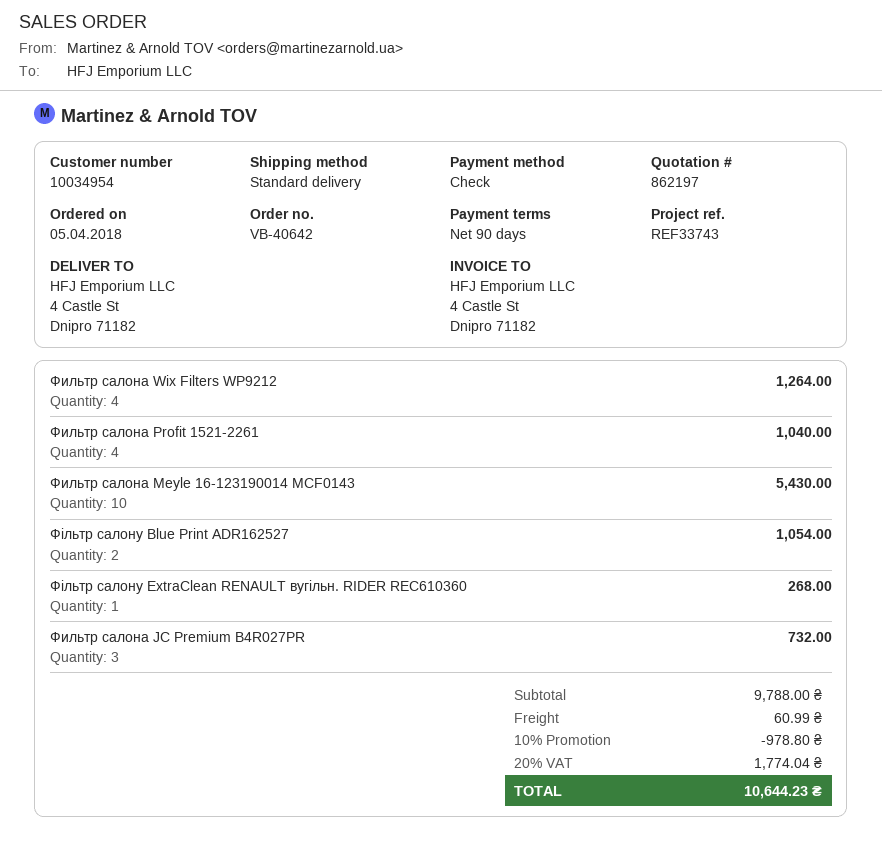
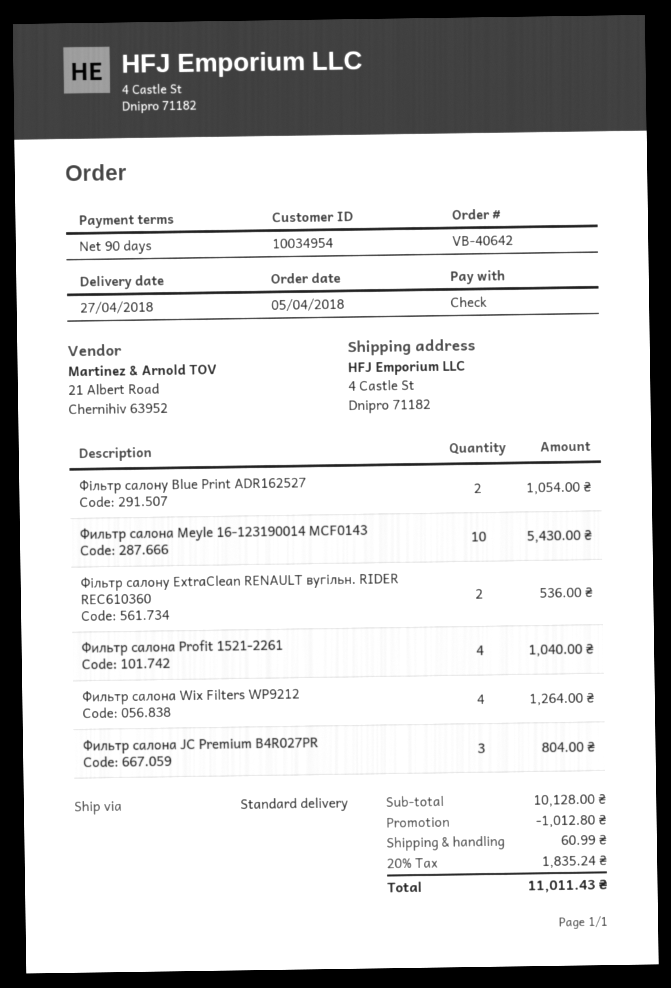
Фільтр салону ExtraClean RENAULT вугільн. RIDER REC610360: 1 for 268.00 -> 2 for 536.00
Фильтр салона JC Premium B4R027PR: 3 for 732.00 -> 3 for 804.00
subtotal: 9788.00 -> 10128.00
discount: 978.80 -> 1012.80
tax: 20% = 1774.04 -> 20% = 1835.24
total: 10644.23 -> 11011.43

